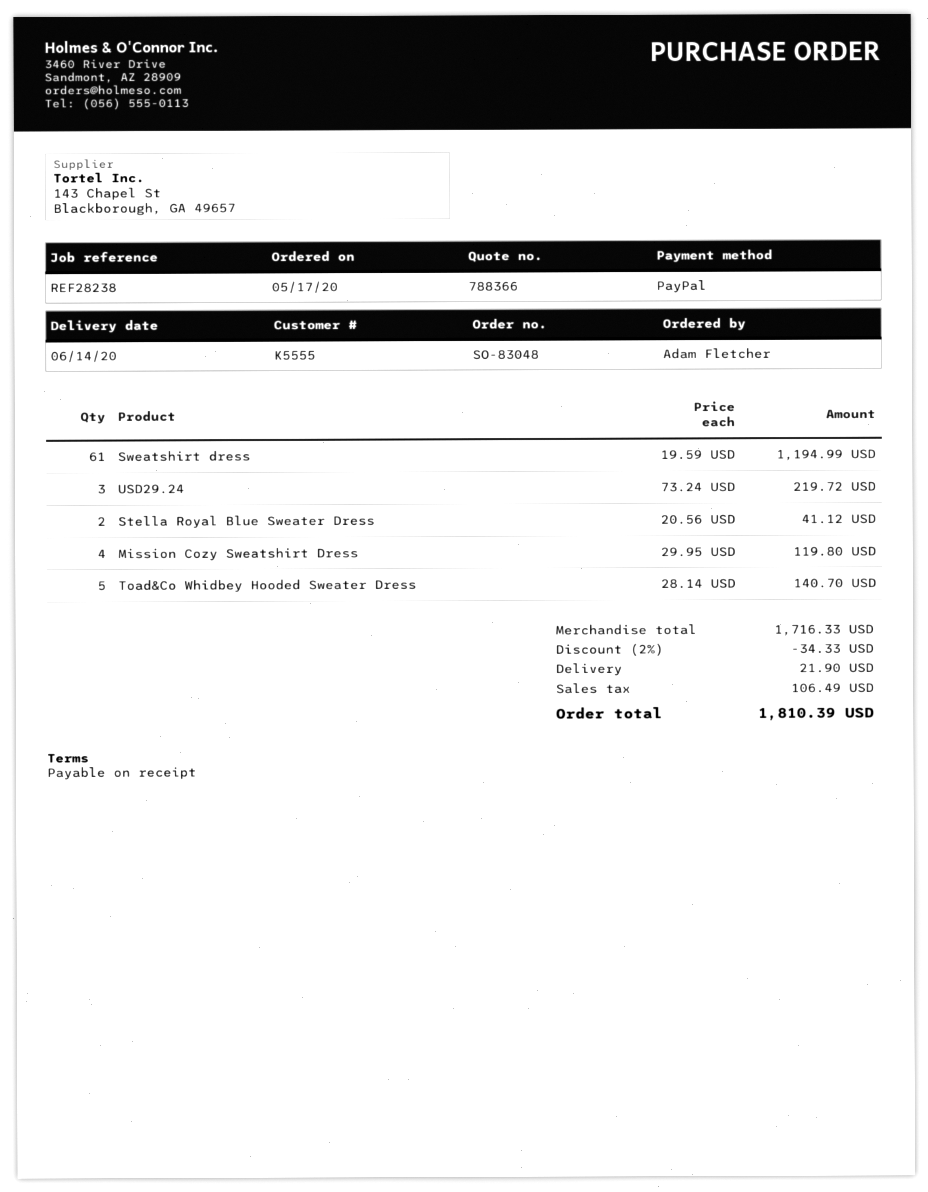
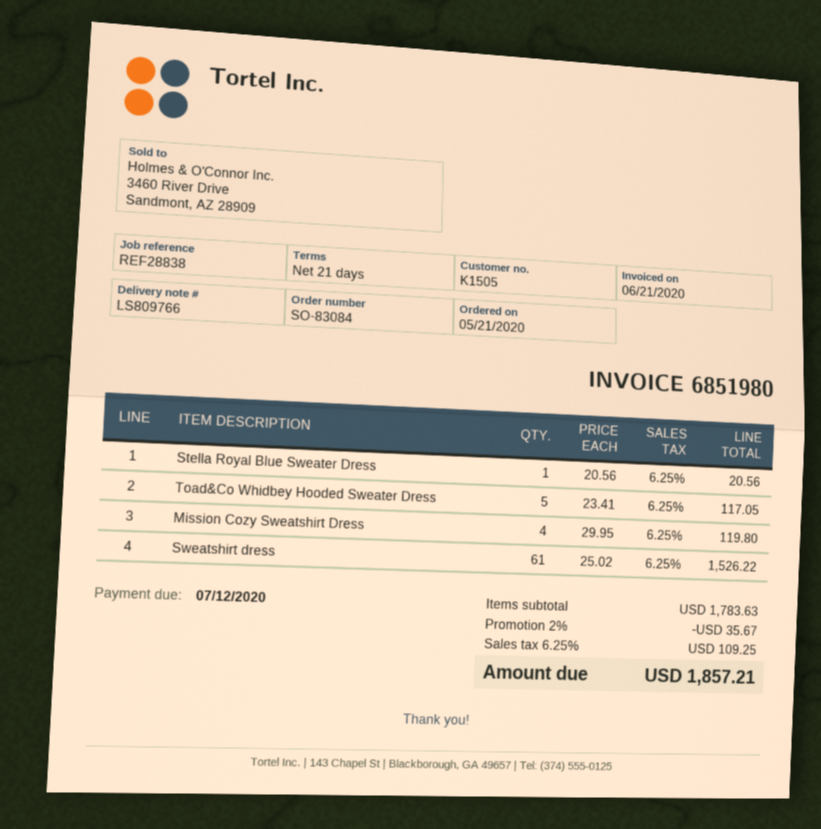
order number: SO-83048 -> SO-83084
order date: 2020-05-17 -> 2020-05-21
payment terms: on receipt -> 21 days
customer number: K5555 -> K1505
reference: REF28238 -> REF28838
Sweatshirt dress: 61 x 19.59 = 1194.99 -> 61 x 25.02 = 1526.22
USD29.24: 3 x 73.24 = 219.72 -> none
Stella Royal Blue Sweater Dress: 2 x 20.56 = 41.12 -> 1 x 20.56 = 20.56
Toad&Co Whidbey Hooded Sweater Dress: 5 x 28.14 = 140.70 -> 5 x 23.41 = 117.05
subtotal: 1716.33 -> 1783.63
discount: 2% = 34.33 -> 2% = 35.67
shipping: 21.90 -> none
tax: 106.49 -> 109.25
total: 1810.39 -> 1857.21

